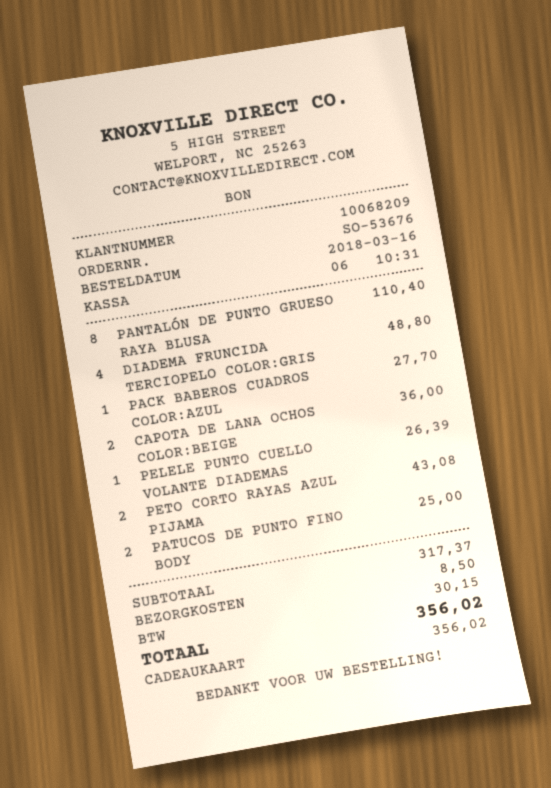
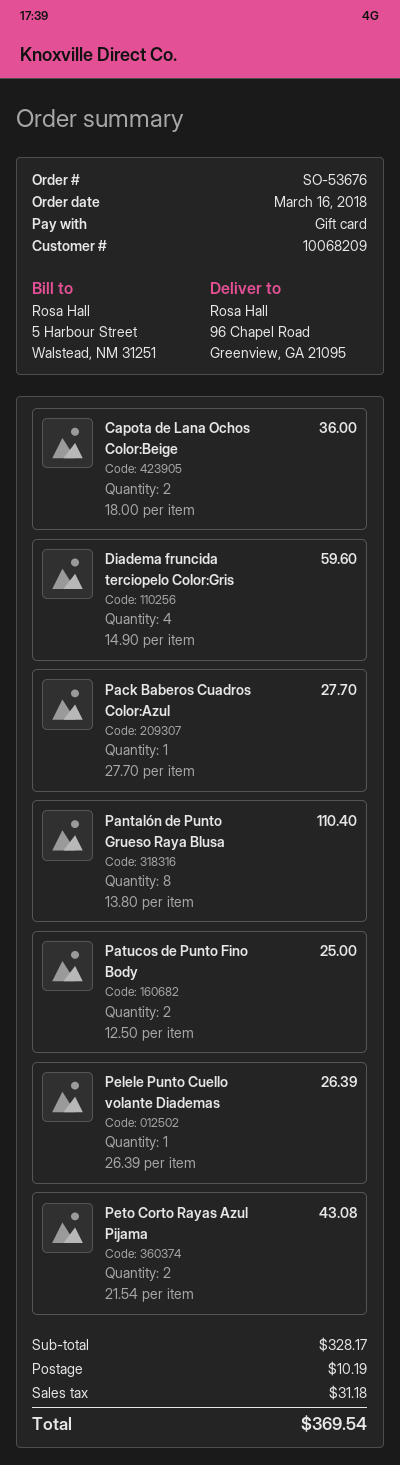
DIADEMA FRUNCIDA TERCIOPELO COLOR:GRIS: 4 for 48.80 -> 4 for 59.60
subtotal: 317.37 -> 328.17
shipping: 8.50 -> 10.19
tax: 30.15 -> 31.18
total: 356.02 -> 369.54

